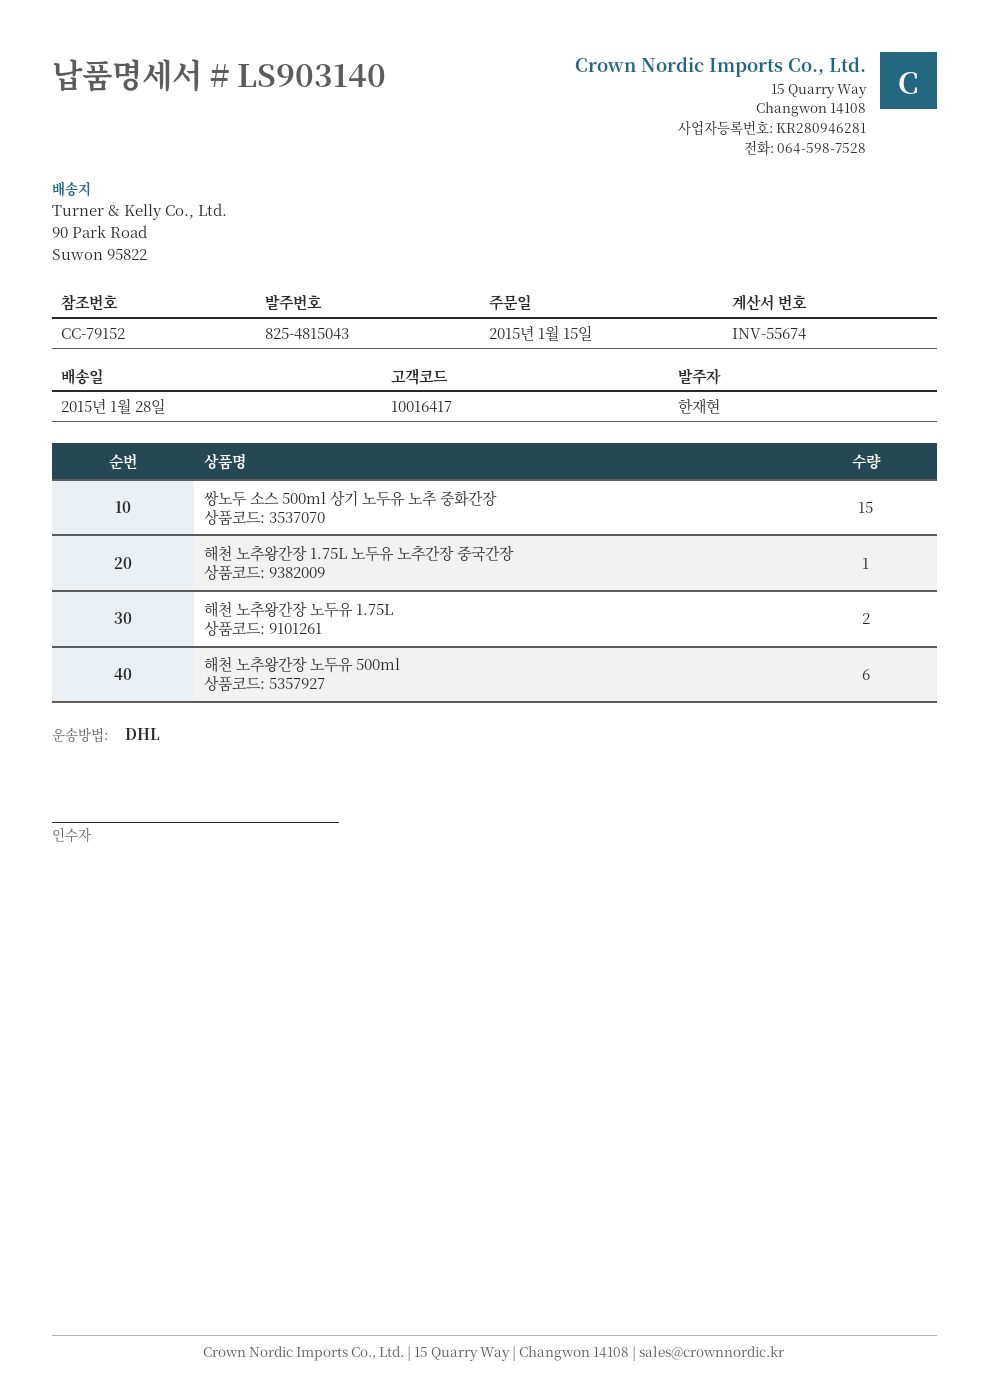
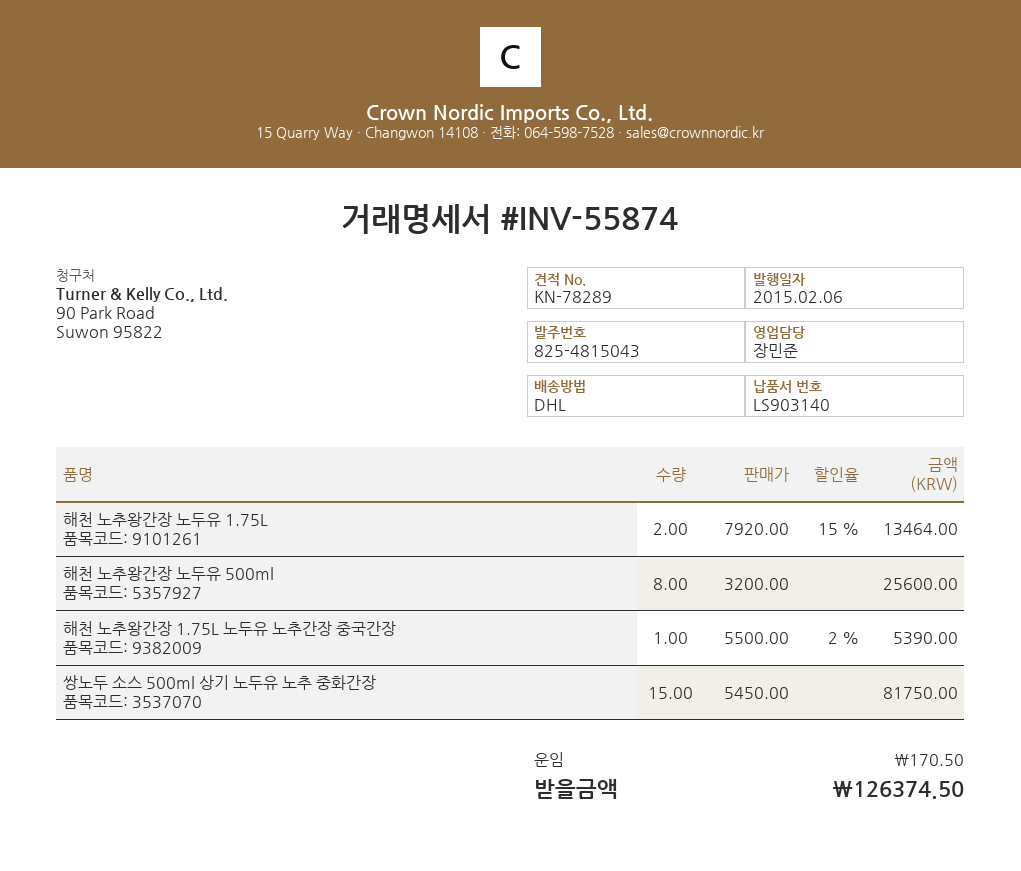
invoice number: INV-55674 -> INV-55874
해천 노추왕간장 노두유 500ml: 6 -> 8

